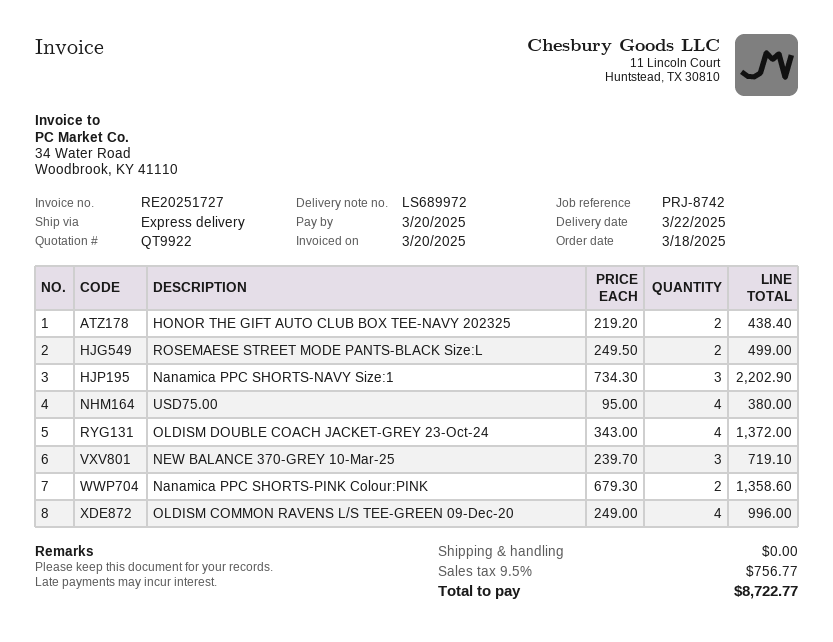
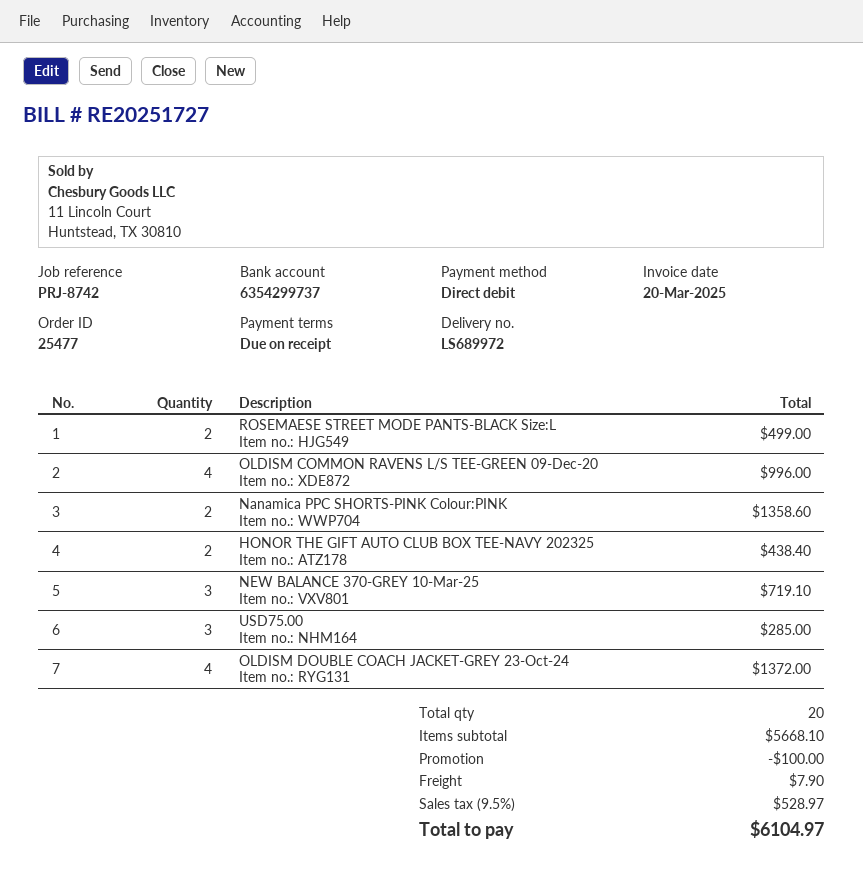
Nanamica PPC SHORTS-NAVY Size:1: 3 for 2202.90 -> none
USD75.00: 4 for 380.00 -> 3 for 285.00
discount: none -> 100.00
shipping: 0.00 -> 7.90
tax: 9.5% = 756.77 -> 9.5% = 528.97
total: 8722.77 -> 6104.97

